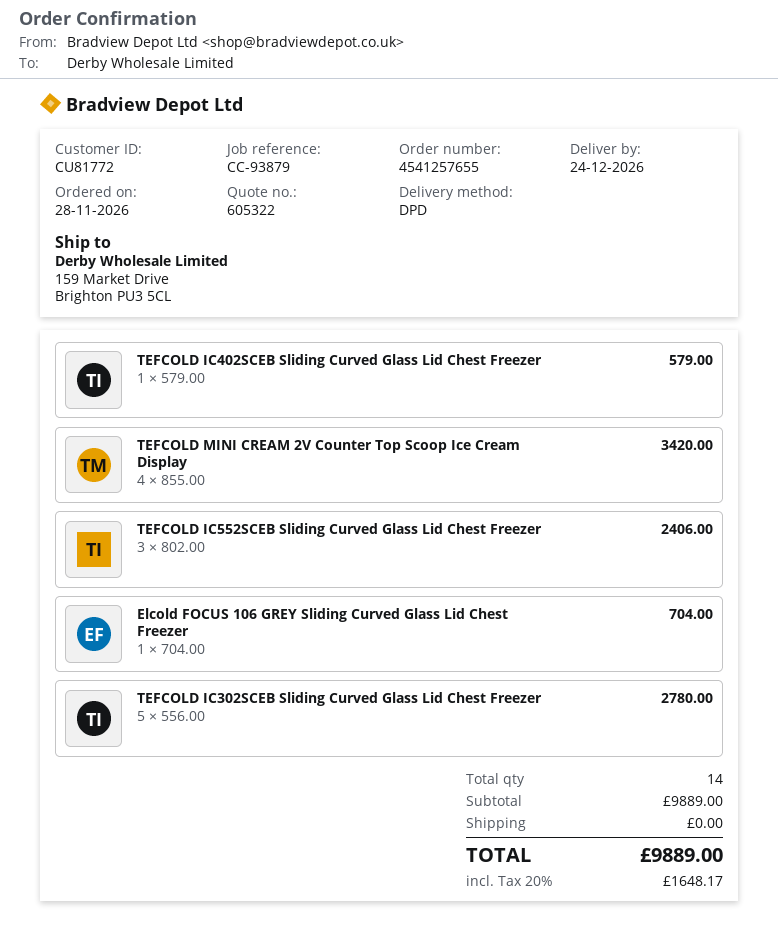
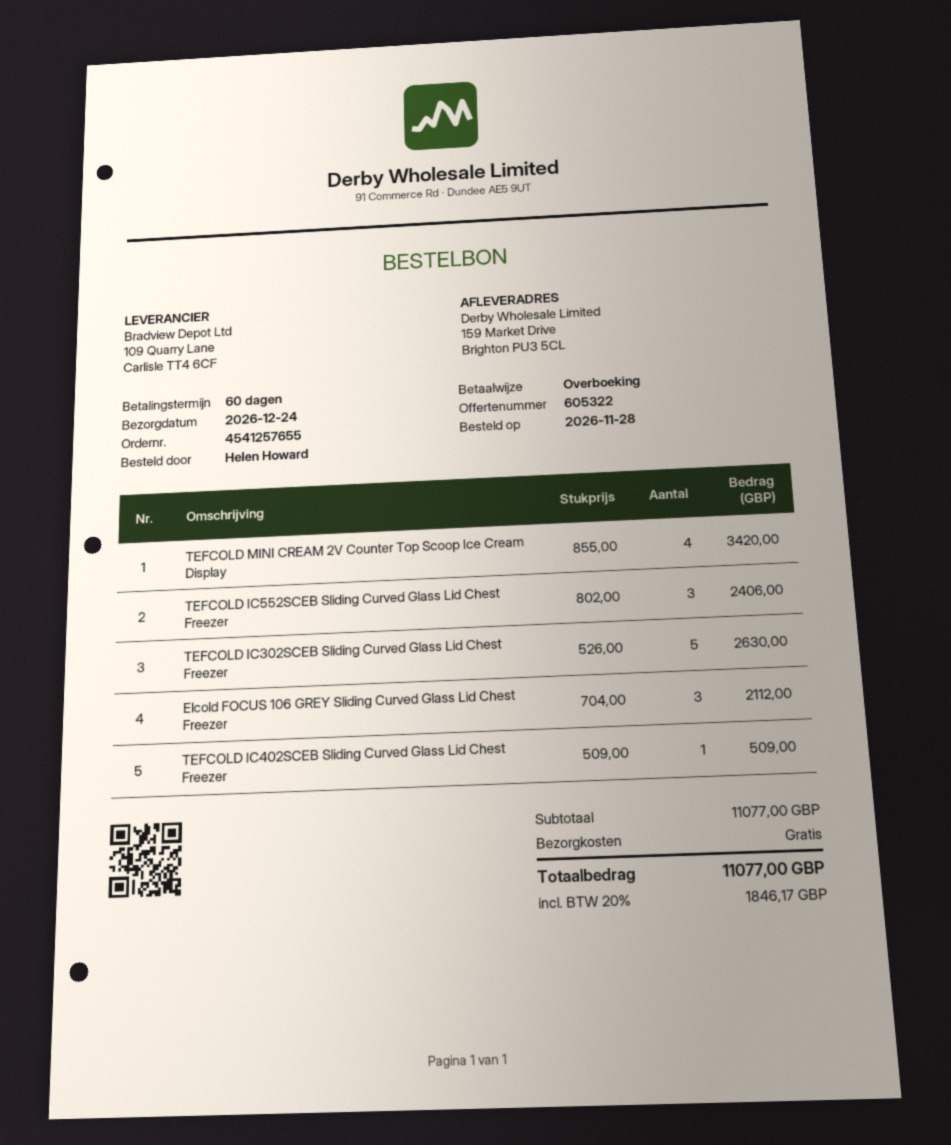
TEFCOLD IC402SCEB Sliding Curved Glass Lid Chest Freezer: 1 x 579.00 = 579.00 -> 1 x 509.00 = 509.00
Elcold FOCUS 106 GREY Sliding Curved Glass Lid Chest Freezer: 1 x 704.00 = 704.00 -> 3 x 704.00 = 2112.00
TEFCOLD IC302SCEB Sliding Curved Glass Lid Chest Freezer: 5 x 556.00 = 2780.00 -> 5 x 526.00 = 2630.00
subtotal: 9889.00 -> 11077.00
tax: 20% = 1648.17 -> 20% = 1846.17
total: 9889.00 -> 11077.00

